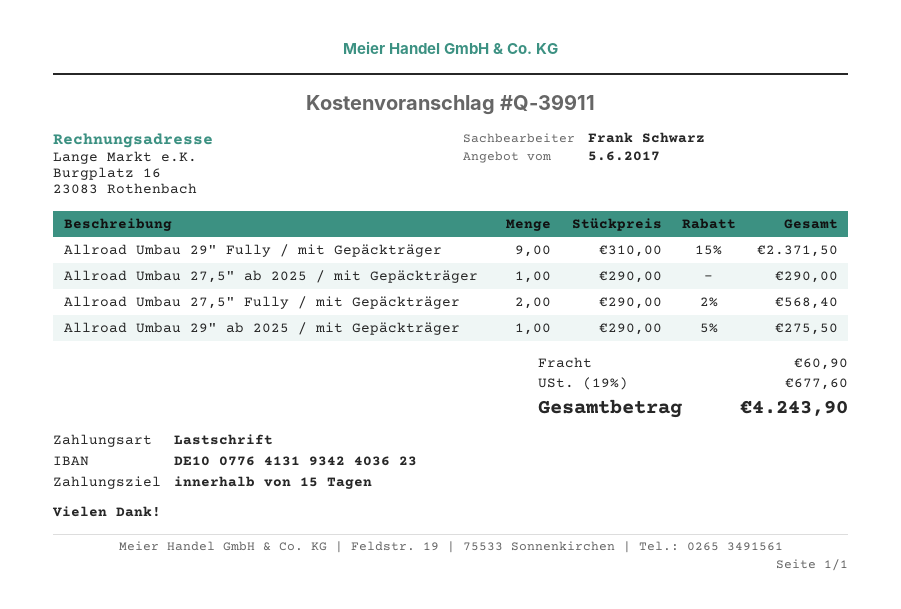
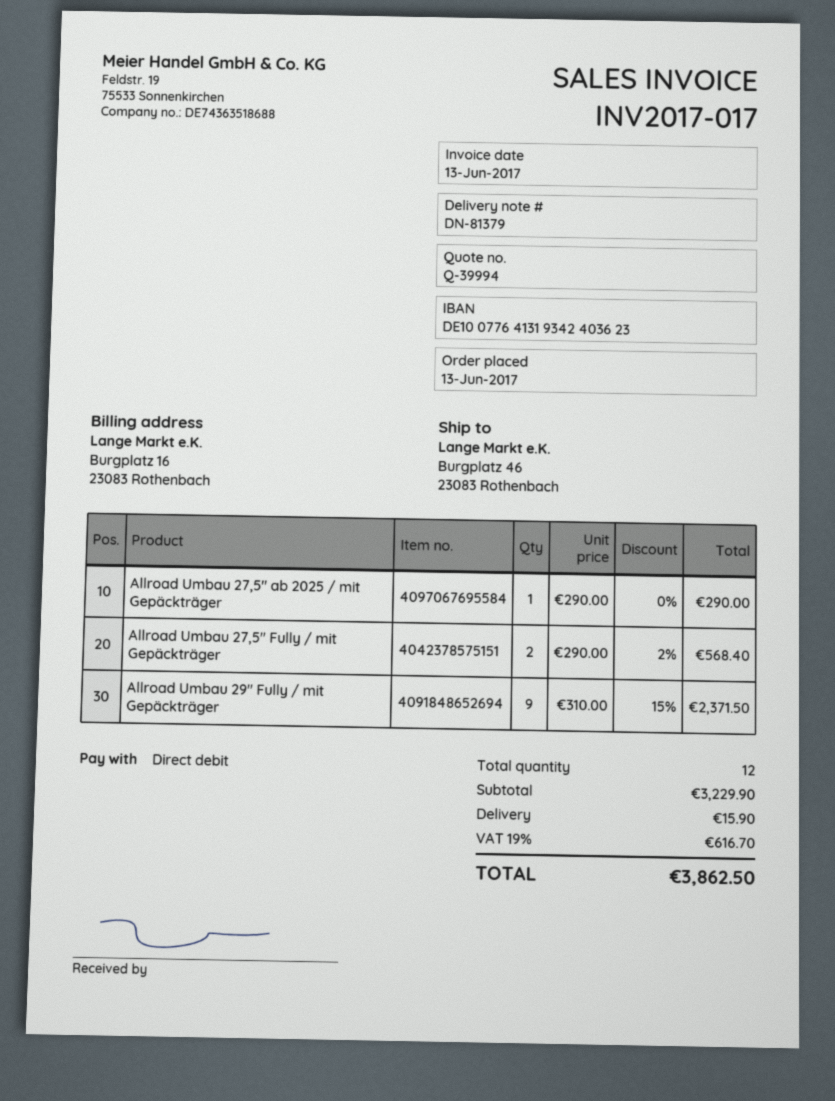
quote number: Q-39911 -> Q-39994
Allroad Umbau 29" ab 2025 / mit Gepäckträger: 1 x 290.00 - 5% = 275.50 -> none
shipping: 60.90 -> 15.90
tax: 19% = 677.60 -> 19% = 616.70
total: 4243.90 -> 3862.50

